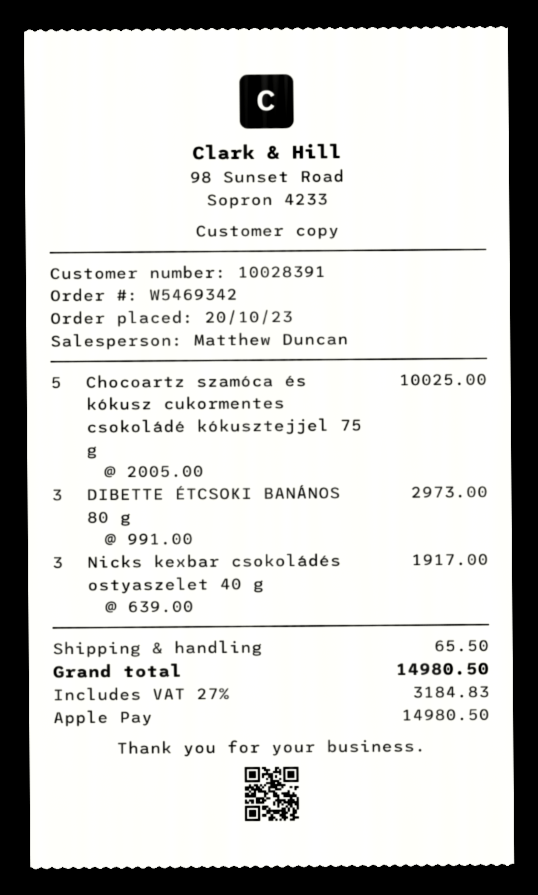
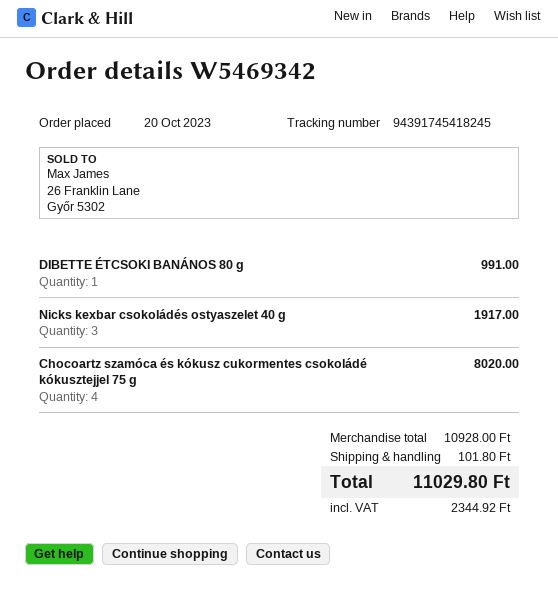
Chocoartz szamóca és kókusz cukormentes csokoládé kókusztejjel 75 g: 5 for 10025.00 -> 4 for 8020.00
DIBETTE ÉTCSOKI BANÁNOS 80 g: 3 for 2973.00 -> 1 for 991.00
shipping: 65.50 -> 101.80
tax: 3184.83 -> 2344.92
total: 14980.50 -> 11029.80

